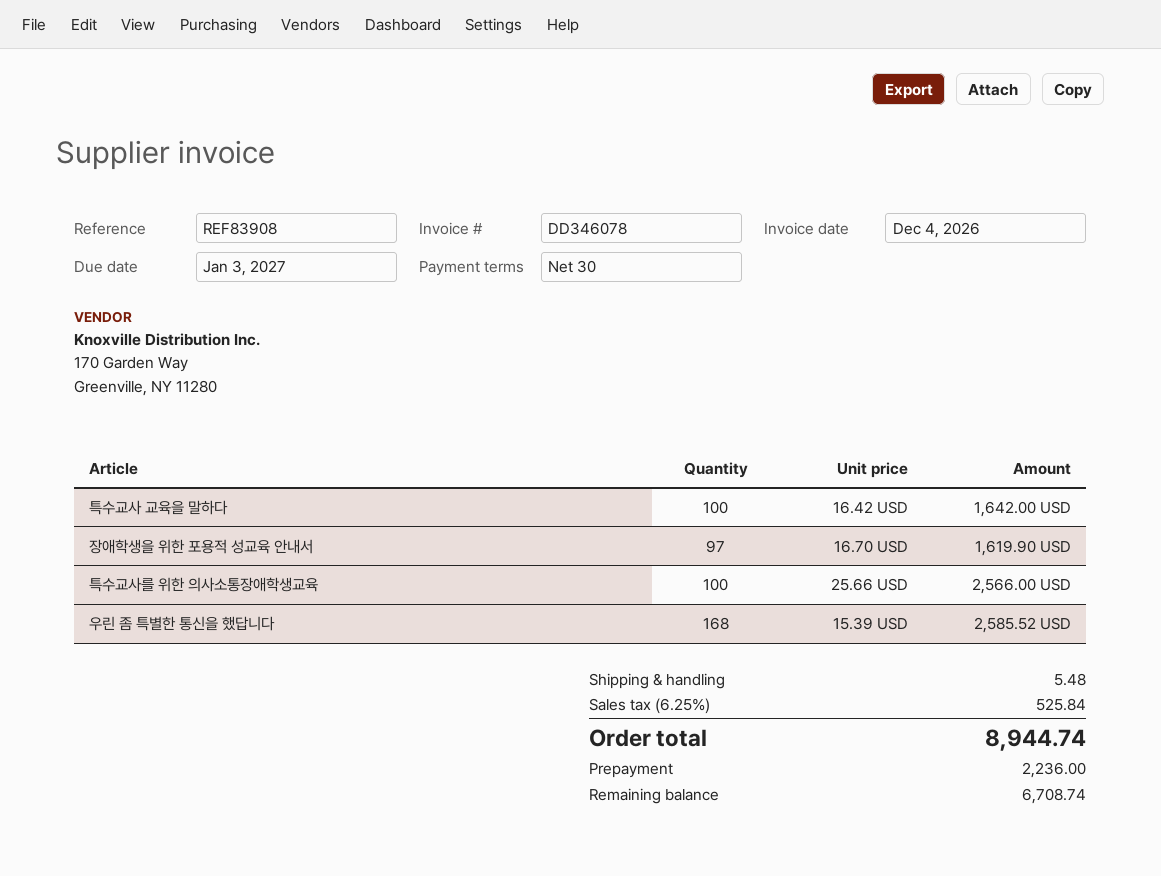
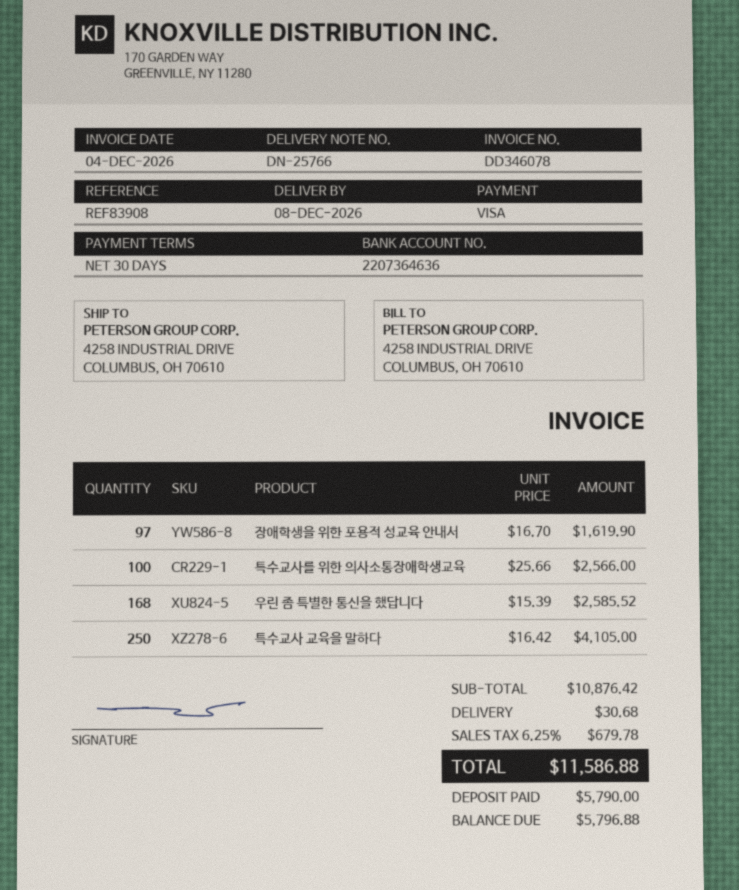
특수교사 교육을 말하다: 100 x 16.42 = 1642.00 -> 250 x 16.42 = 4105.00
shipping: 5.48 -> 30.68
tax: 6.25% = 525.84 -> 6.25% = 679.78
total: 8944.74 -> 11586.88
deposit: 2236.00 -> 5790.00
balance: 6708.74 -> 5796.88

